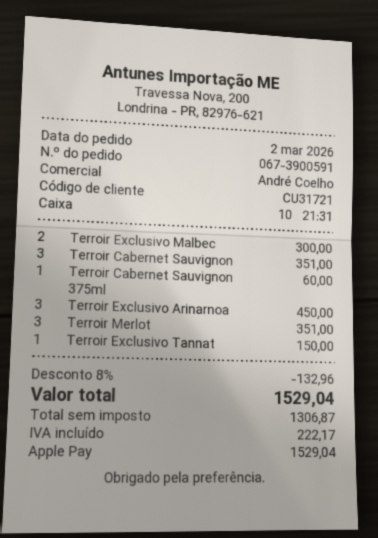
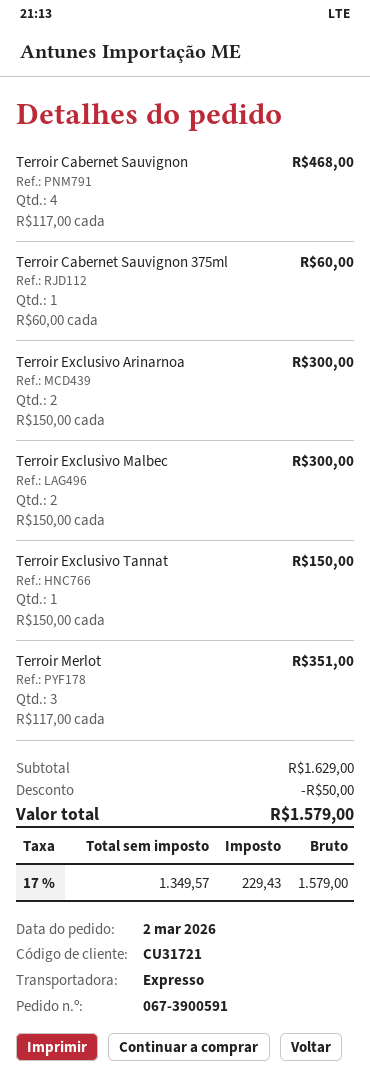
Terroir Cabernet Sauvignon: 3 for 351.00 -> 4 for 468.00
Terroir Exclusivo Arinarnoa: 3 for 450.00 -> 2 for 300.00
discount: 132.96 -> 50.00
net: 1306.87 -> 1349.57
tax: 222.17 -> 229.43
total: 1529.04 -> 1579.00

